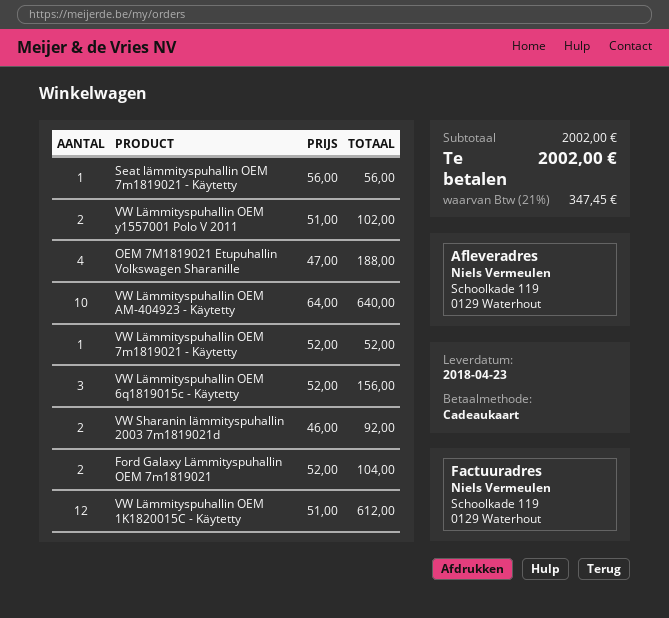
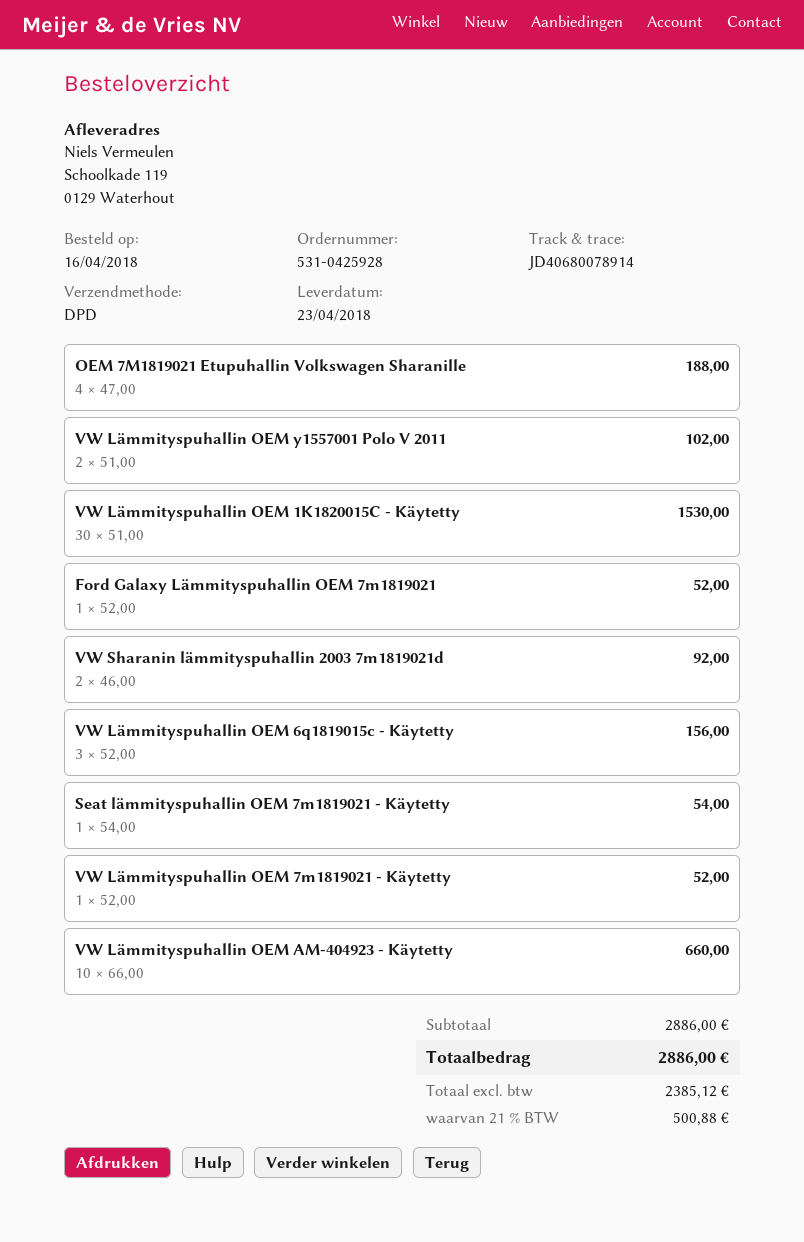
Seat lämmityspuhallin OEM 7m1819021 - Käytetty: 1 x 56.00 = 56.00 -> 1 x 54.00 = 54.00
VW Lämmityspuhallin OEM AM-404923 - Käytetty: 10 x 64.00 = 640.00 -> 10 x 66.00 = 660.00
Ford Galaxy Lämmityspuhallin OEM 7m1819021: 2 x 52.00 = 104.00 -> 1 x 52.00 = 52.00
VW Lämmityspuhallin OEM 1K1820015C - Käytetty: 12 x 51.00 = 612.00 -> 30 x 51.00 = 1530.00
subtotal: 2002.00 -> 2886.00
tax: 21% = 347.45 -> 21% = 500.88
total: 2002.00 -> 2886.00

